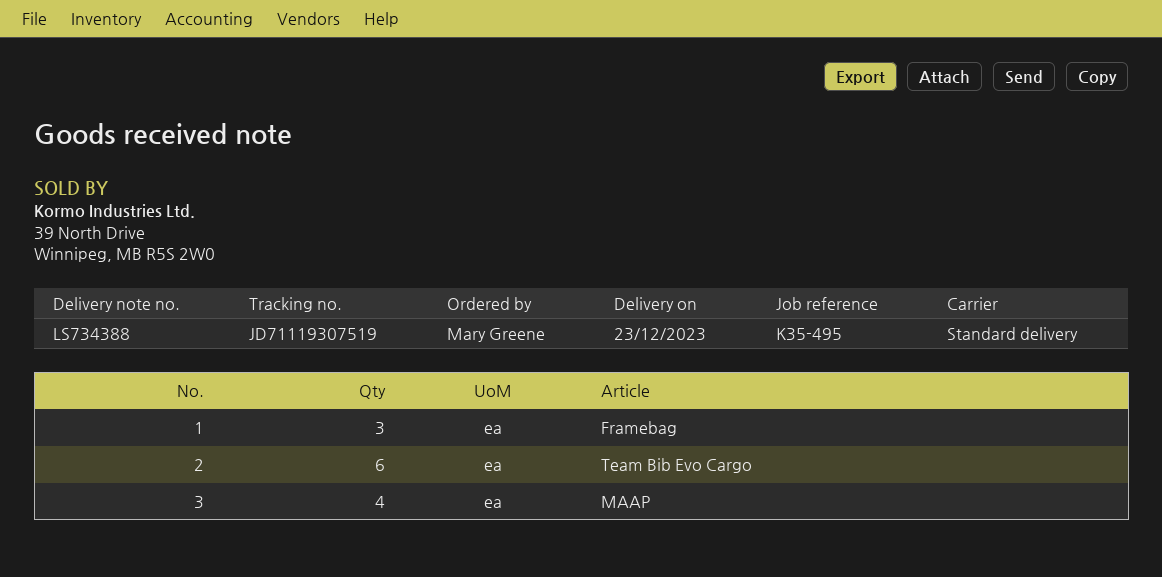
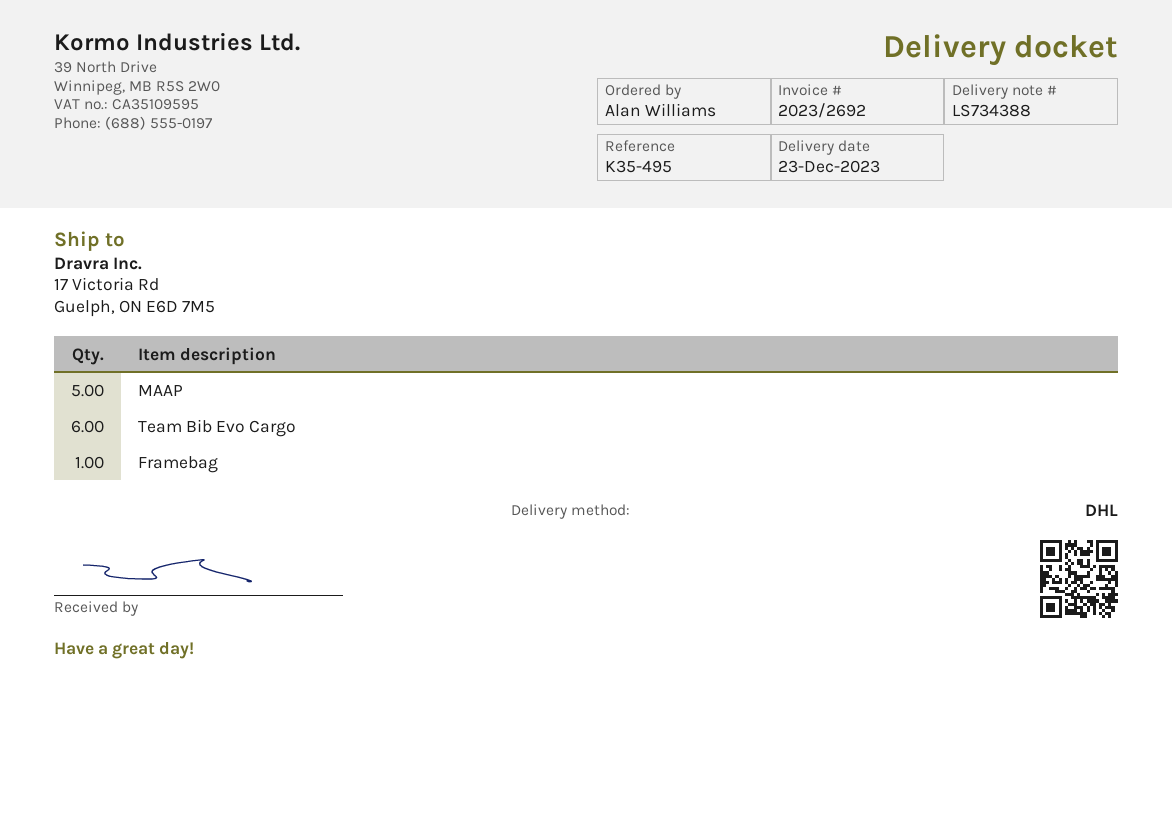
ordered by: Mary Greene -> Alan Williams
shipping method: standard -> DHL
Framebag: 3 -> 1
MAAP: 4 -> 5

